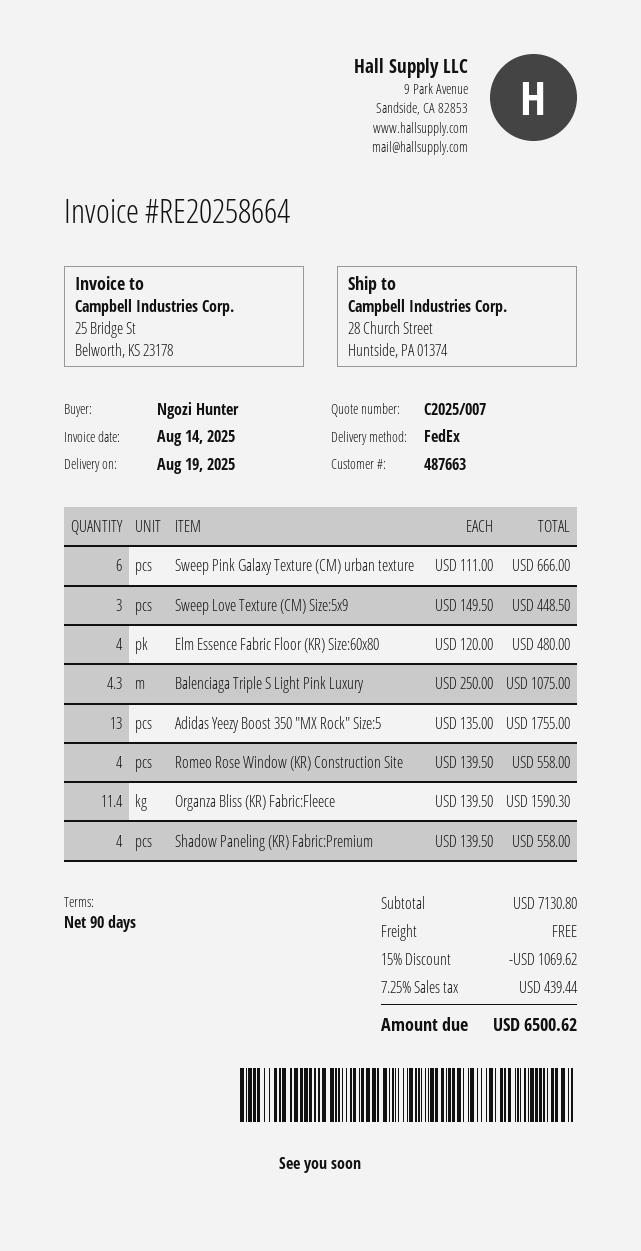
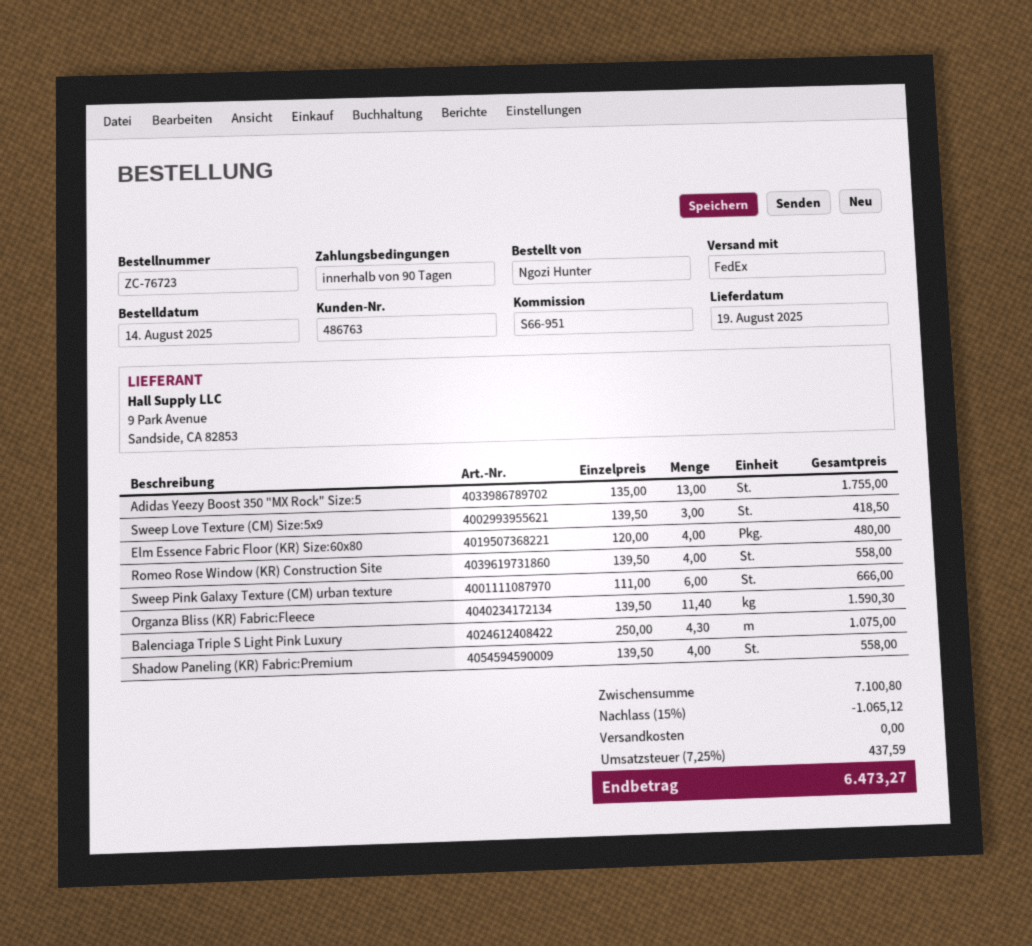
customer number: 487663 -> 486763
Sweep Love Texture (CM) Size:5x9: 3 x 149.50 = 448.50 -> 3 x 139.50 = 418.50
subtotal: 7130.80 -> 7100.80
discount: 15% = 1069.62 -> 15% = 1065.12
tax: 7.25% = 439.44 -> 7.25% = 437.59
total: 6500.62 -> 6473.27

